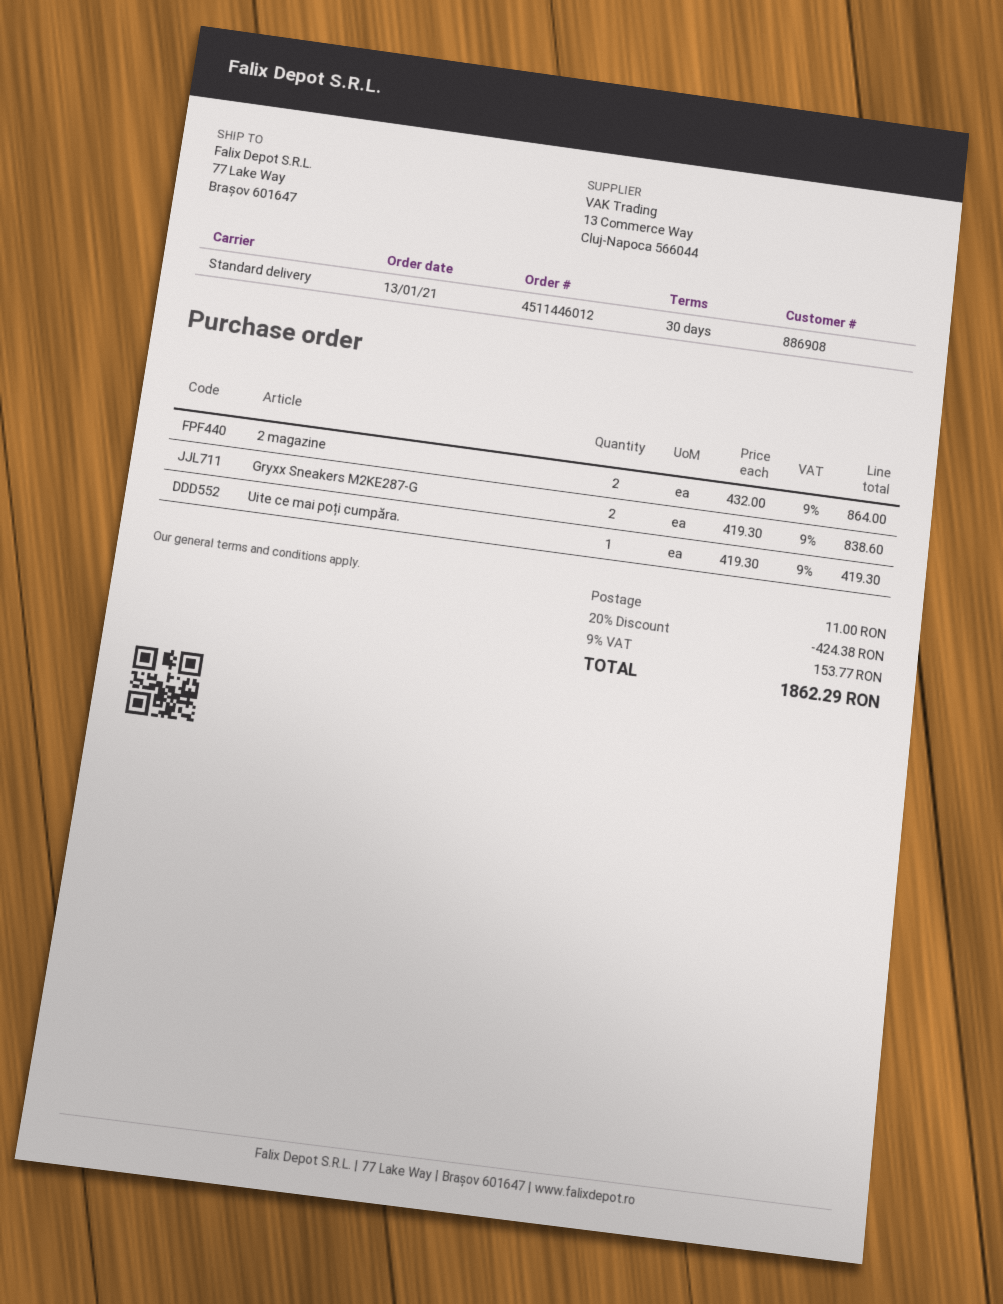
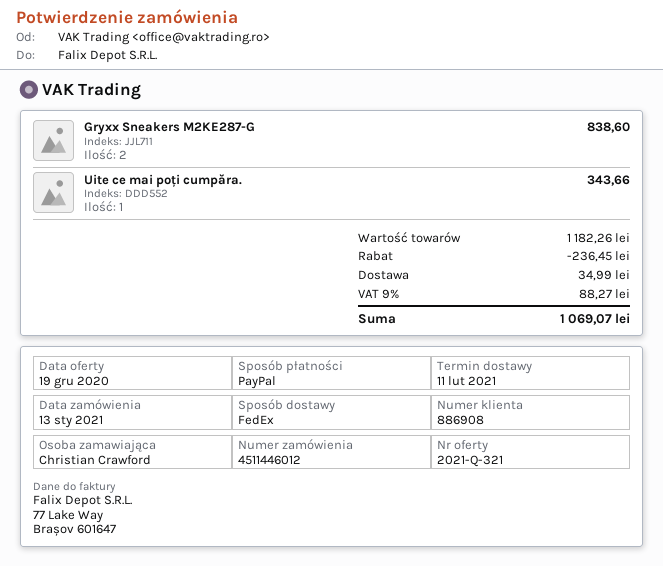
shipping method: standard -> FedEx
2 magazine: 2 for 864.00 -> none
Uite ce mai poți cumpăra.: 1 for 419.30 -> 1 for 343.66
discount: 424.38 -> 236.45
shipping: 11.00 -> 34.99
tax: 9% = 153.77 -> 9% = 88.27
total: 1862.29 -> 1069.07

